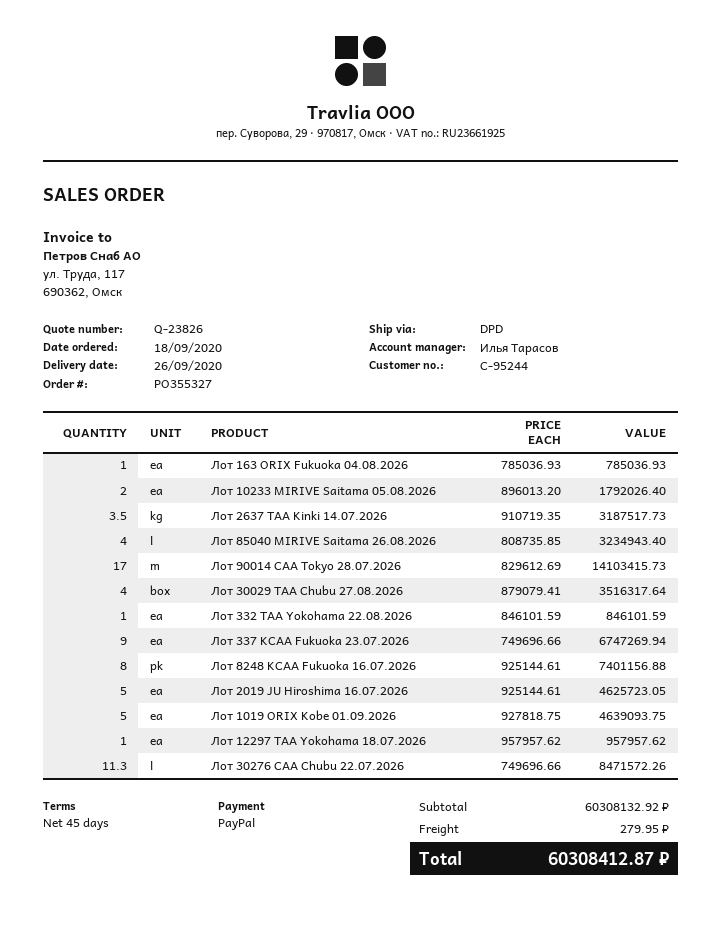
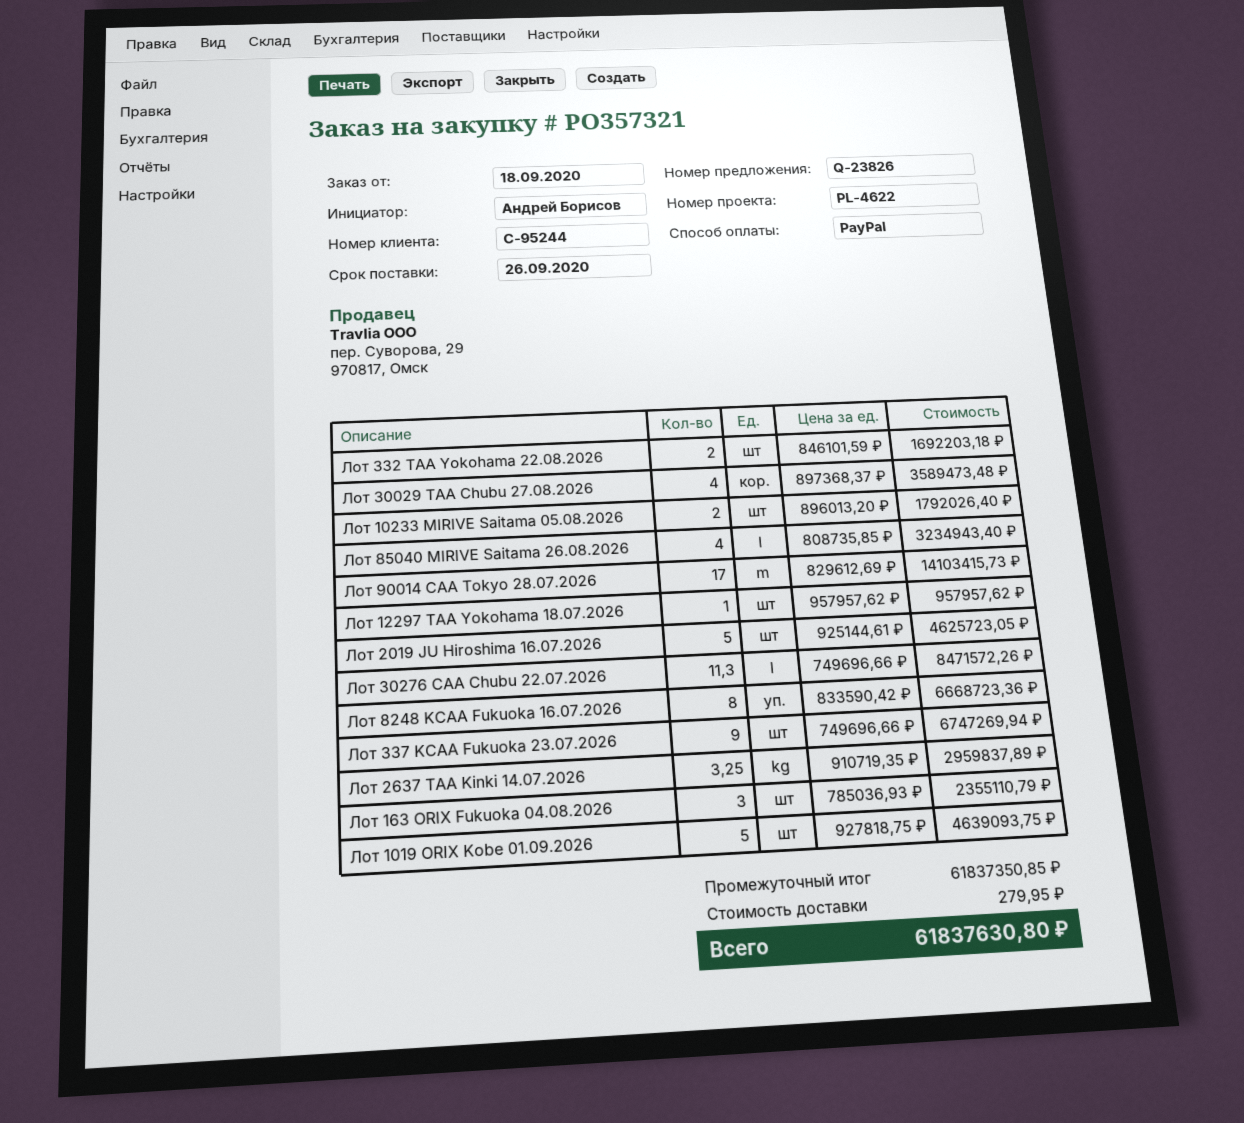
order number: PO355327 -> PO357321
Лот 163 ORIX Fukuoka 04.08.2026: 1 x 785036.93 = 785036.93 -> 3 x 785036.93 = 2355110.79
Лот 2637 TAA Kinki 14.07.2026: 3.5 x 910719.35 = 3187517.73 -> 3.25 x 910719.35 = 2959837.89
Лот 30029 TAA Chubu 27.08.2026: 4 x 879079.41 = 3516317.64 -> 4 x 897368.37 = 3589473.48
Лот 332 TAA Yokohama 22.08.2026: 1 x 846101.59 = 846101.59 -> 2 x 846101.59 = 1692203.18
Лот 8248 KCAA Fukuoka 16.07.2026: 8 x 925144.61 = 7401156.88 -> 8 x 833590.42 = 6668723.36
subtotal: 60308132.92 -> 61837350.85
total: 60308412.87 -> 61837630.80

